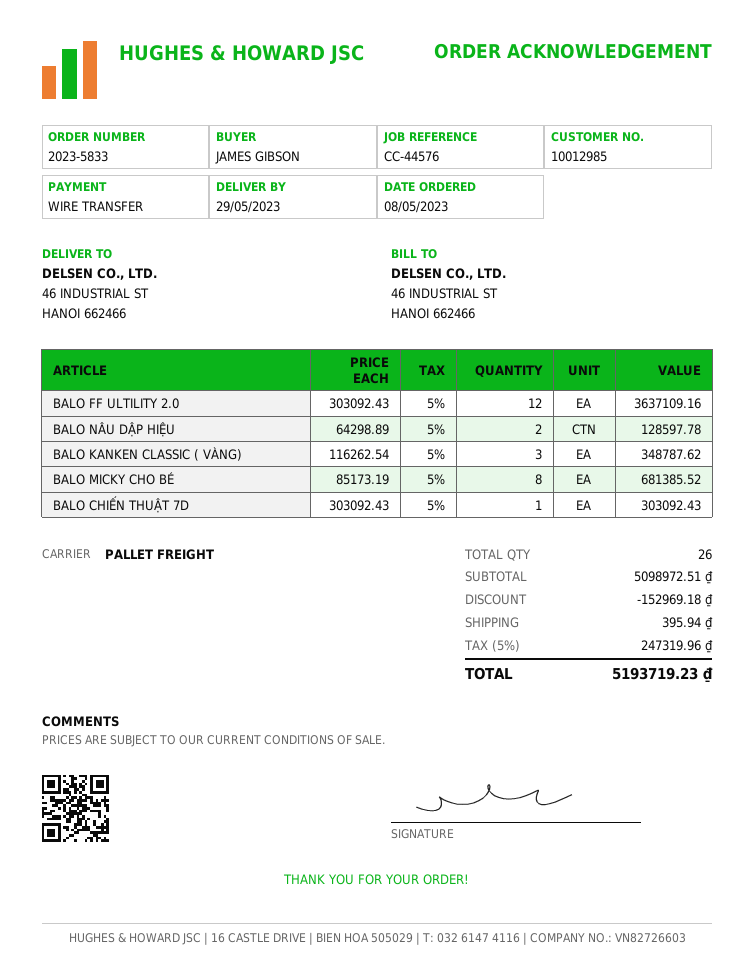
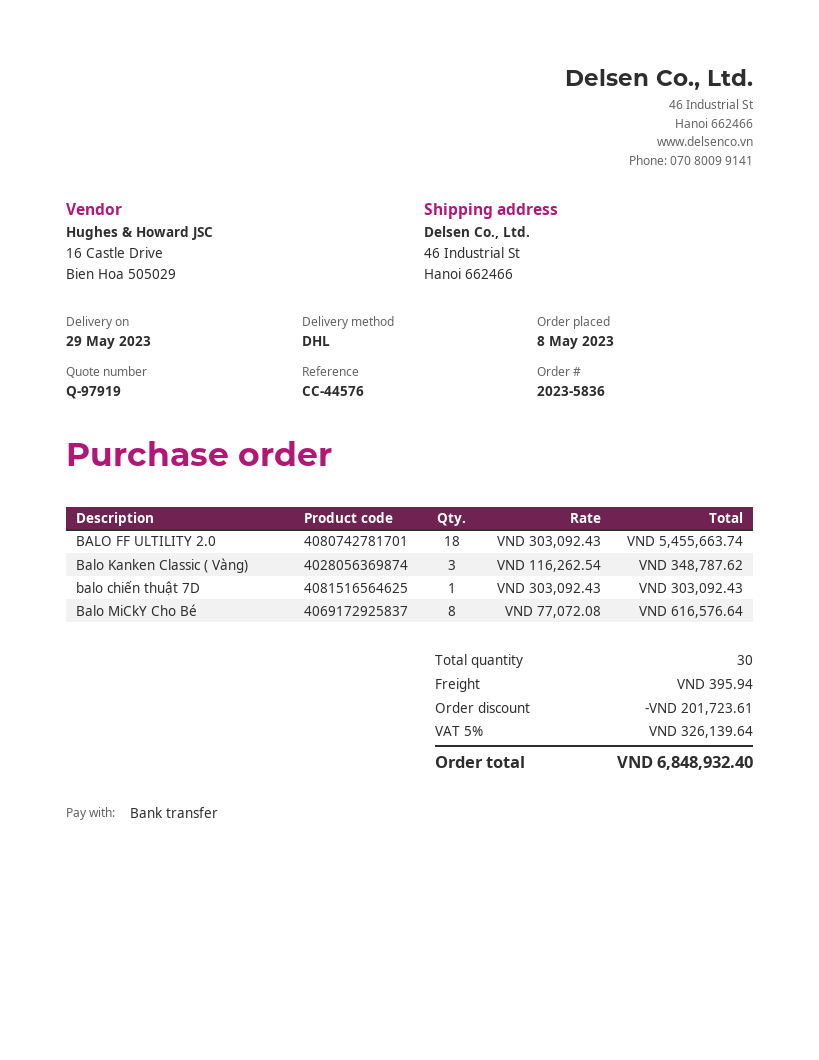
order number: 2023-5833 -> 2023-5836
shipping method: pallet freight -> DHL
BALO FF ULTILITY 2.0: 12 x 303092.43 = 3637109.16 -> 18 x 303092.43 = 5455663.74
BALO NÂU DẬP HIỆU: 2 x 64298.89 = 128597.78 -> none
BALO MICKY CHO BÉ: 8 x 85173.19 = 681385.52 -> 8 x 77072.08 = 616576.64
total quantity: 26 -> 30
discount: 152969.18 -> 201723.61
tax: 5% = 247319.96 -> 5% = 326139.64
total: 5193719.23 -> 6848932.40

